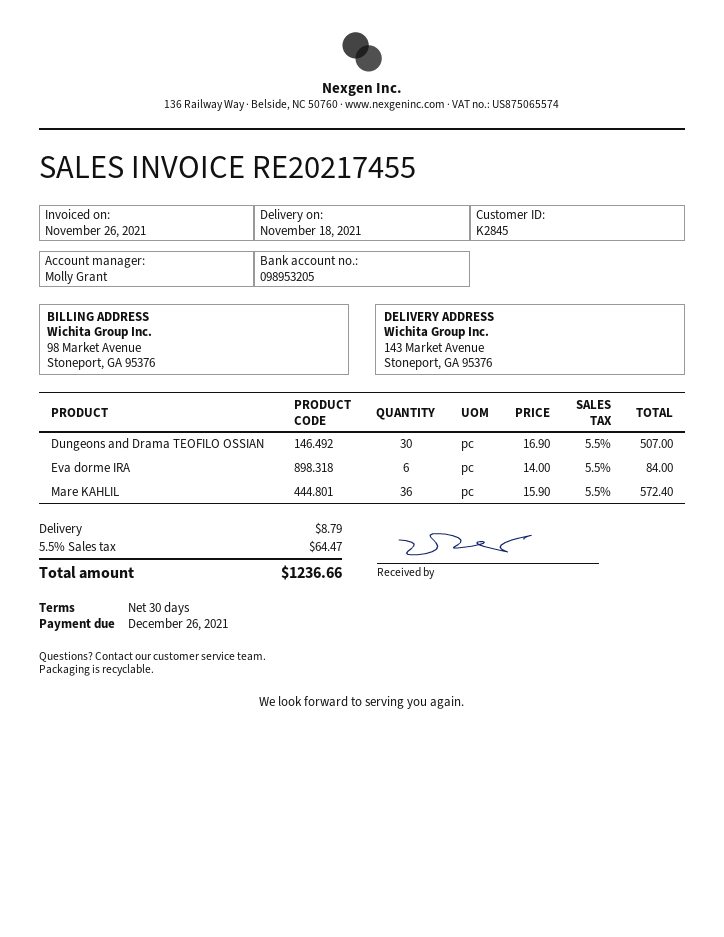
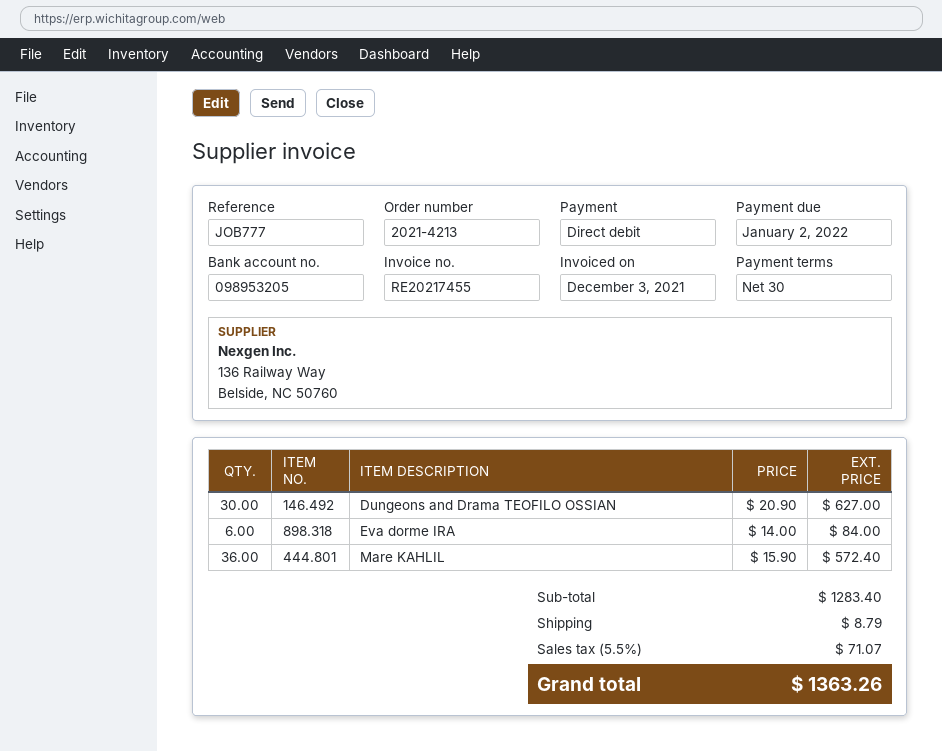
invoice date: 2021-11-26 -> 2021-12-03
due date: 2021-12-26 -> 2022-01-02
Dungeons and Drama TEOFILO OSSIAN: 30 x 16.90 = 507.00 -> 30 x 20.90 = 627.00
tax: 5.5% = 64.47 -> 5.5% = 71.07
total: 1236.66 -> 1363.26

